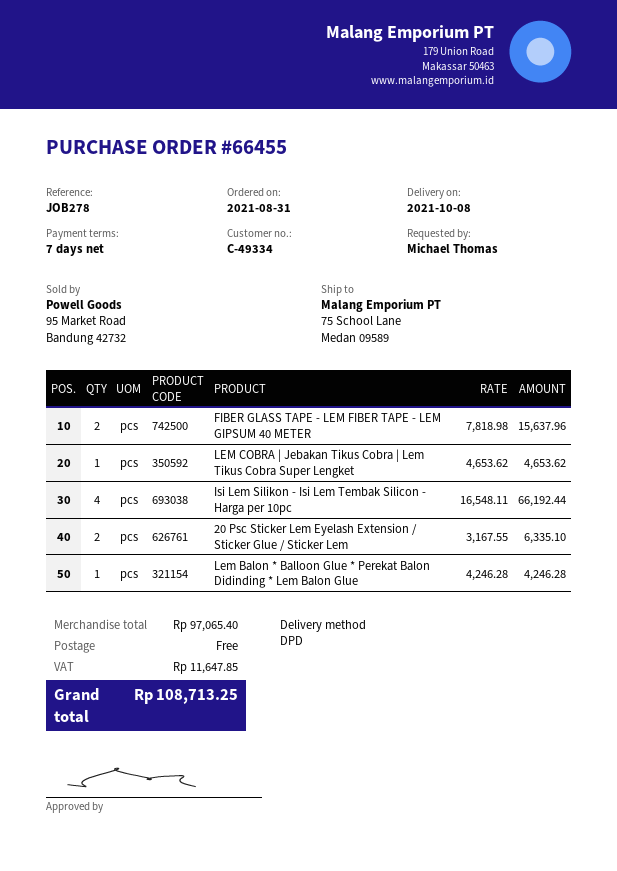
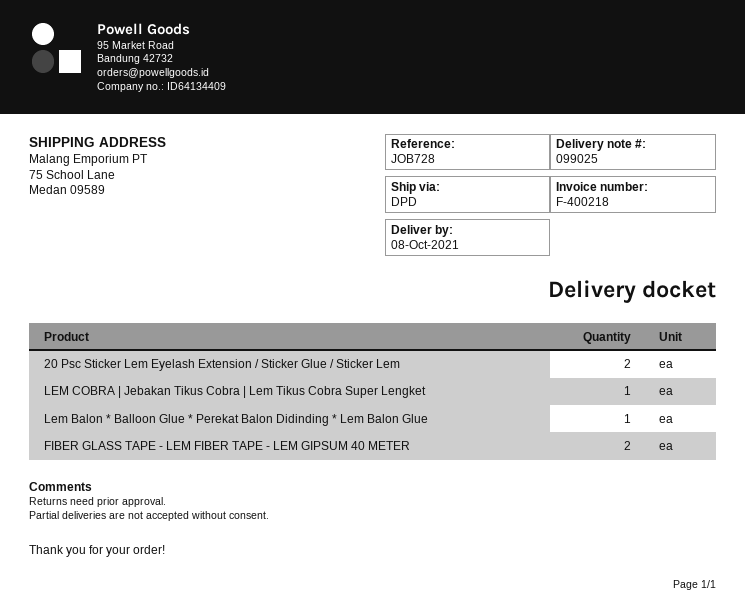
reference: JOB278 -> JOB728
Isi Lem Silikon - Isi Lem Tembak Silicon - Harga per 10pc: 4 -> none

